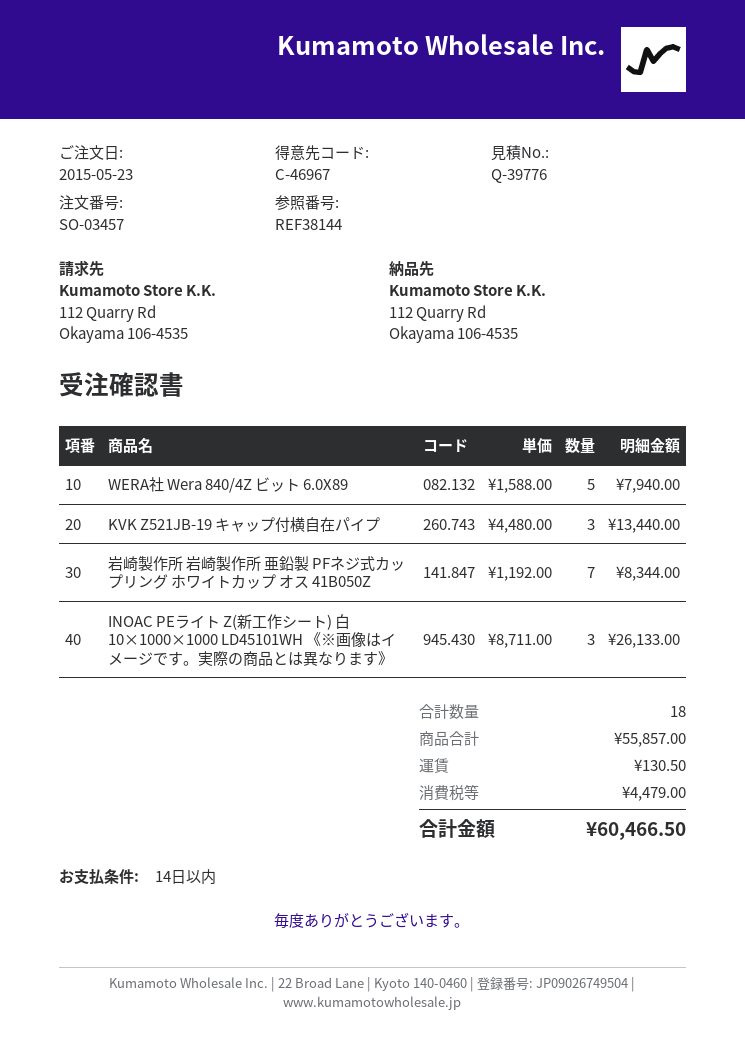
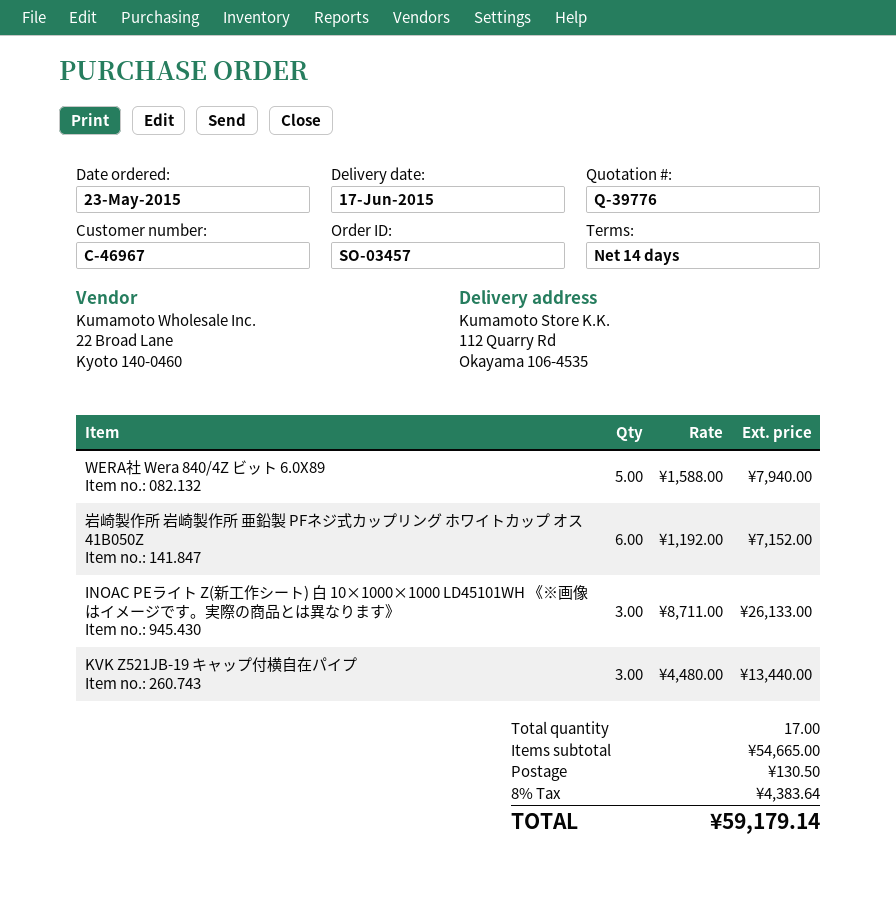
岩崎製作所 岩崎製作所 亜鉛製 PFネジ式カップリング ホワイトカップ オス 41B050Z: 7 x 1192.00 = 8344.00 -> 6 x 1192.00 = 7152.00
total quantity: 18 -> 17
subtotal: 55857.00 -> 54665.00
tax: 4479.00 -> 4383.64
total: 60466.50 -> 59179.14

